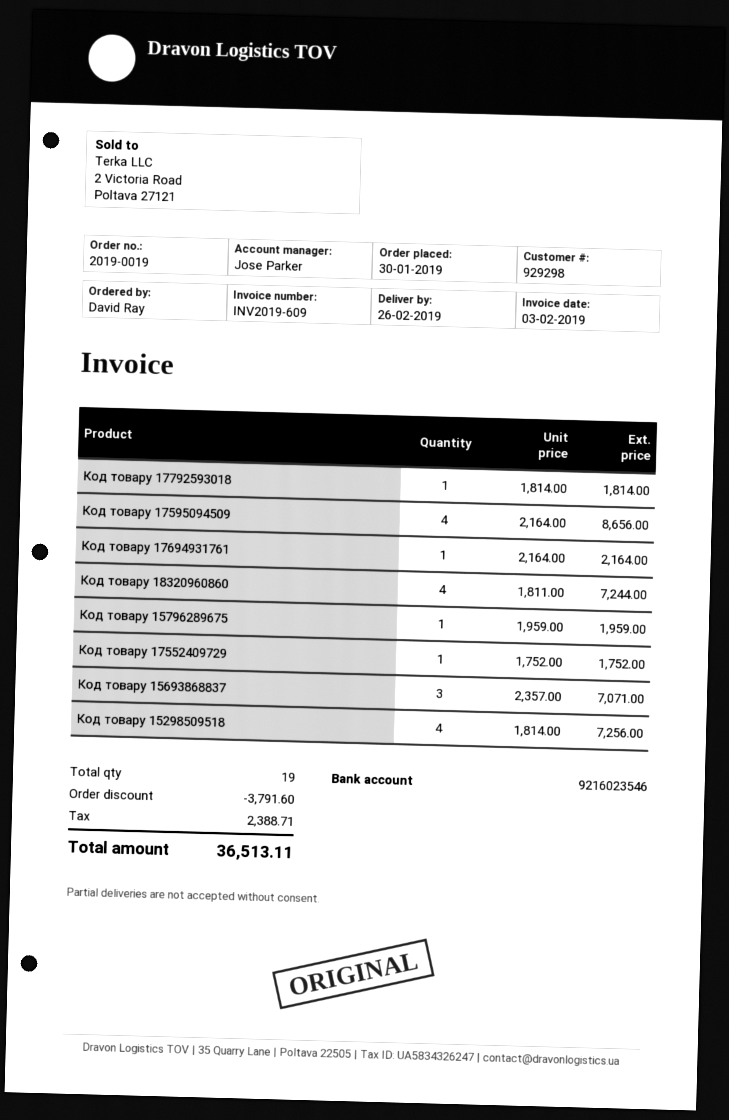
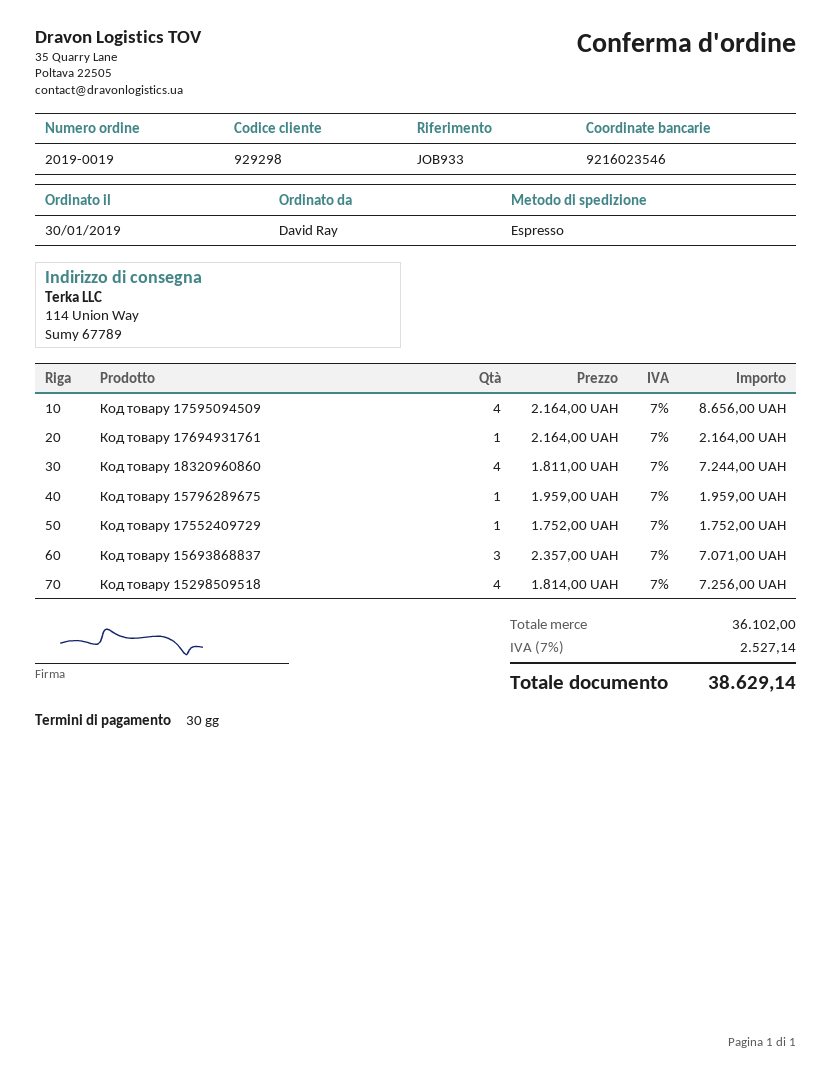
Код товару 17792593018: 1 x 1814.00 = 1814.00 -> none
discount: 3791.60 -> none
tax: 2388.71 -> 2527.14
total: 36513.11 -> 38629.14

